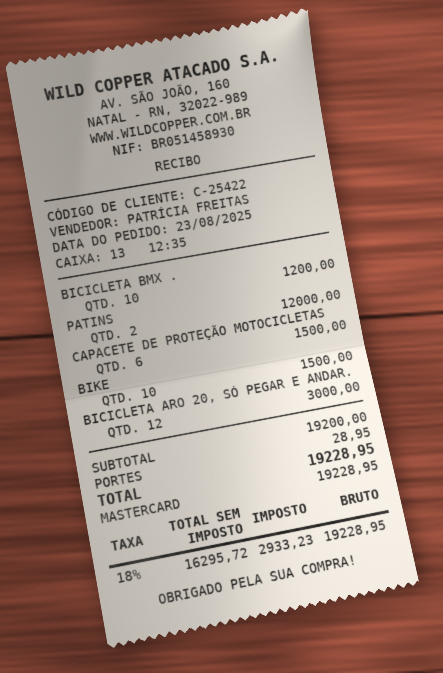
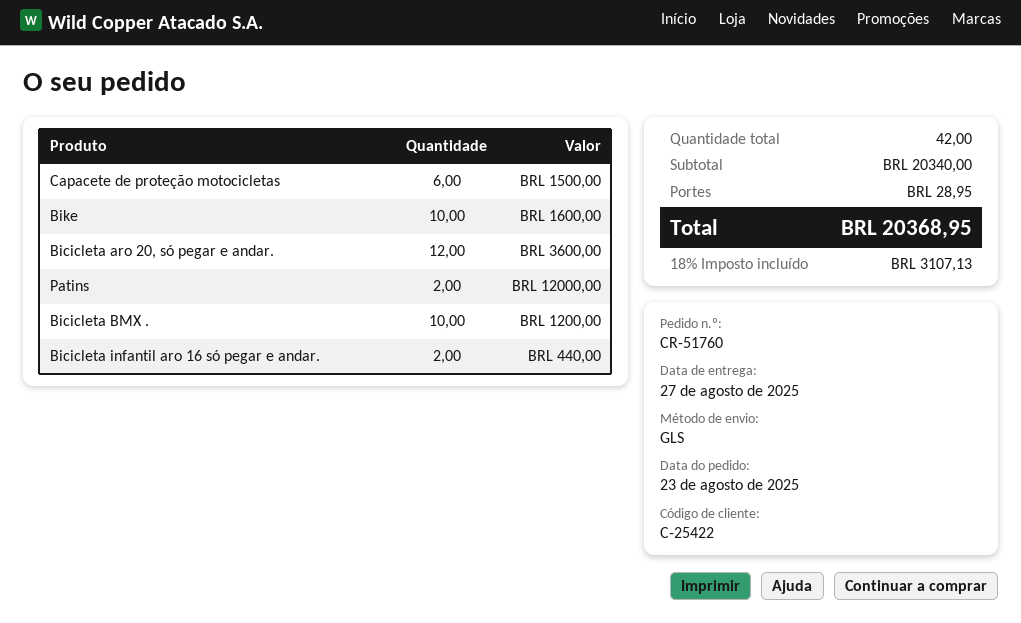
BIKE: 10 for 1500.00 -> 10 for 1600.00
BICICLETA ARO 20, SÓ PEGAR E ANDAR.: 12 for 3000.00 -> 12 for 3600.00
Bicicleta infantil aro 16 só pegar e andar.: none -> 2 for 440.00
subtotal: 19200.00 -> 20340.00
tax: 18% = 2933.23 -> 18% = 3107.13
total: 19228.95 -> 20368.95

